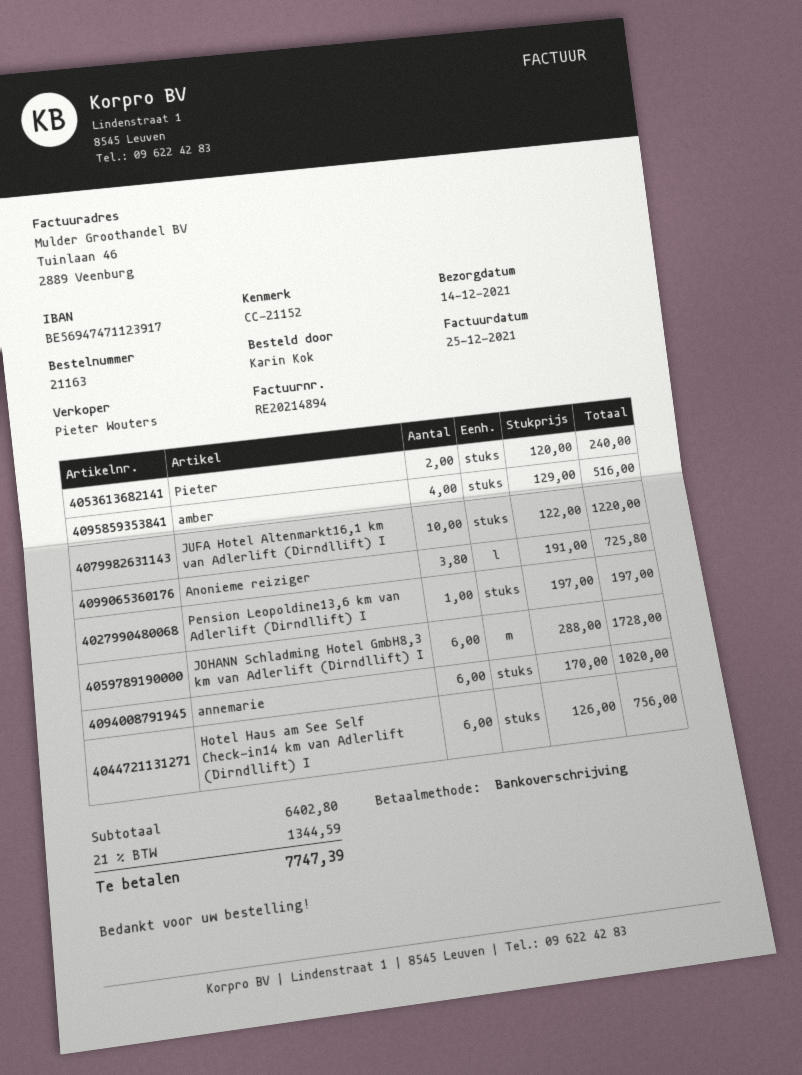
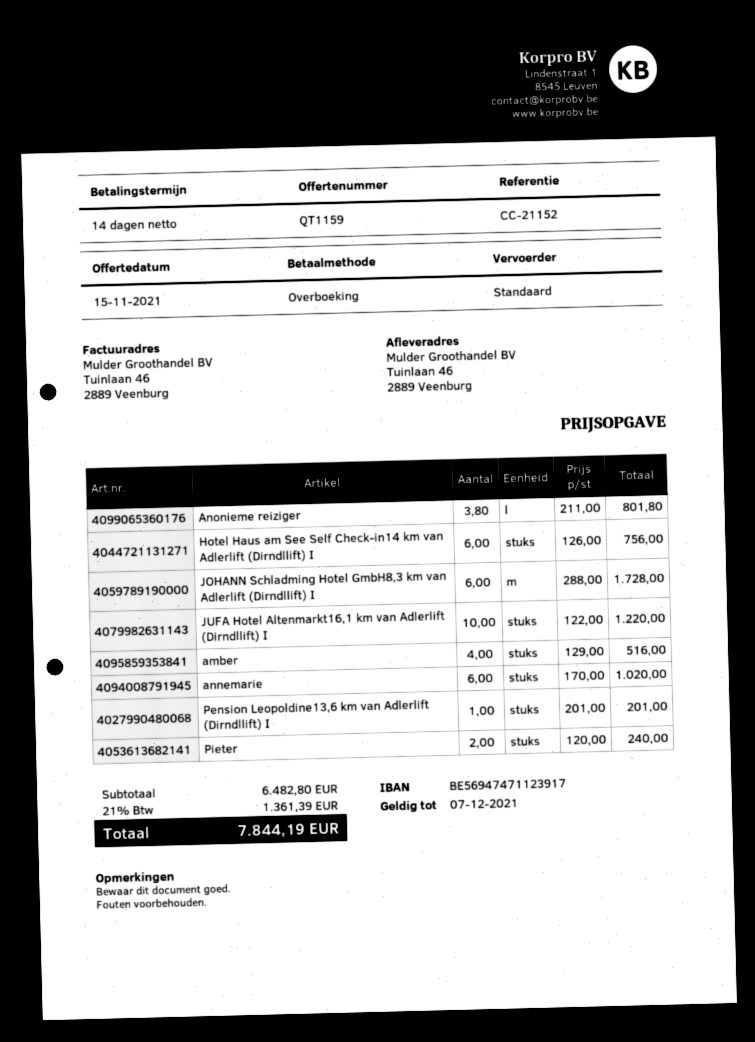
Anonieme reiziger: 3.8 x 191.00 = 725.80 -> 3.8 x 211.00 = 801.80
Pension Leopoldine13,6 km van Adlerlift (Dirndllift) I: 1 x 197.00 = 197.00 -> 1 x 201.00 = 201.00
subtotal: 6402.80 -> 6482.80
tax: 21% = 1344.59 -> 21% = 1361.39
total: 7747.39 -> 7844.19

